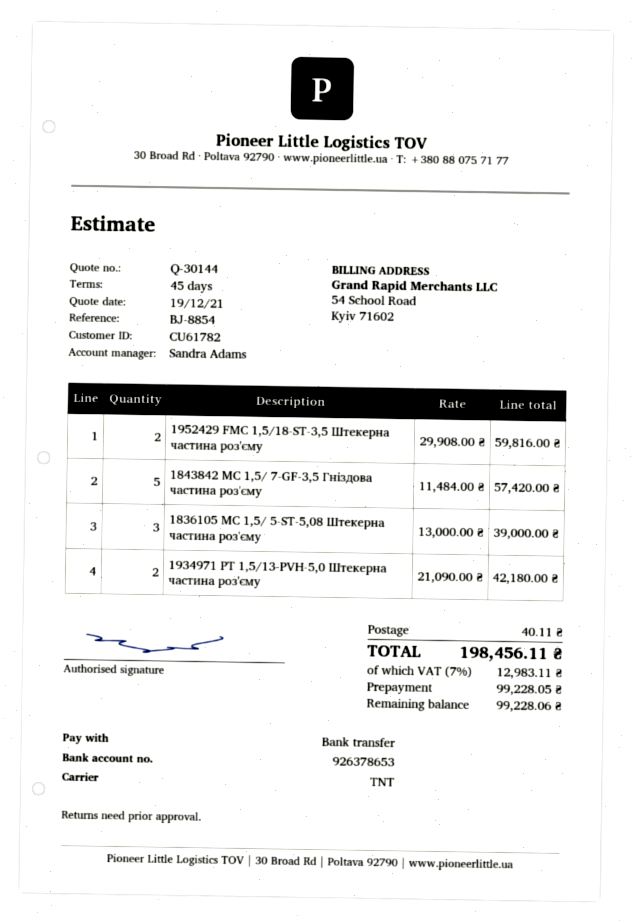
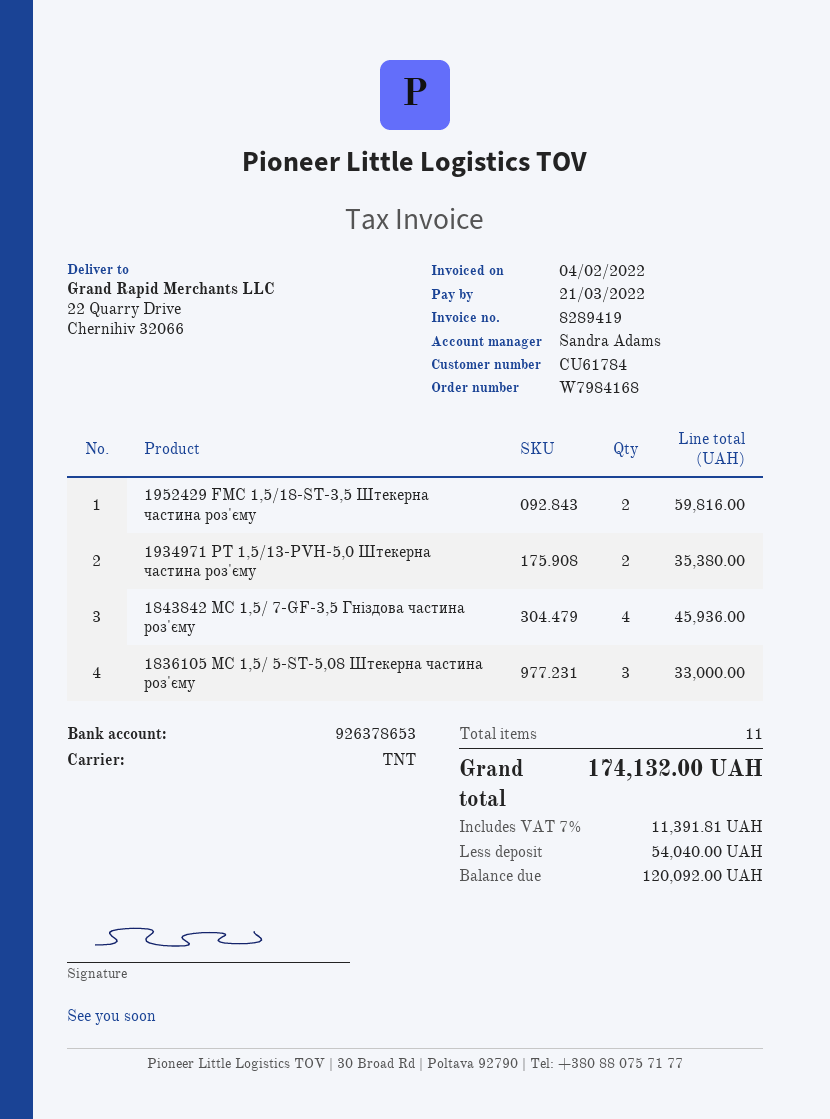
customer number: CU61782 -> CU61784
1843842 MC 1,5/ 7-GF-3,5 Гніздова частина роз'єму: 5 for 57420.00 -> 4 for 45936.00
1836105 MC 1,5/ 5-ST-5,08 Штекерна частина роз'єму: 3 for 39000.00 -> 3 for 33000.00
1934971 PT 1,5/13-PVH-5,0 Штекерна частина роз'єму: 2 for 42180.00 -> 2 for 35380.00
shipping: 40.11 -> none
tax: 7% = 12983.11 -> 7% = 11391.81
total: 198456.11 -> 174132.00
deposit: 99228.05 -> 54040.00
balance: 99228.06 -> 120092.00

